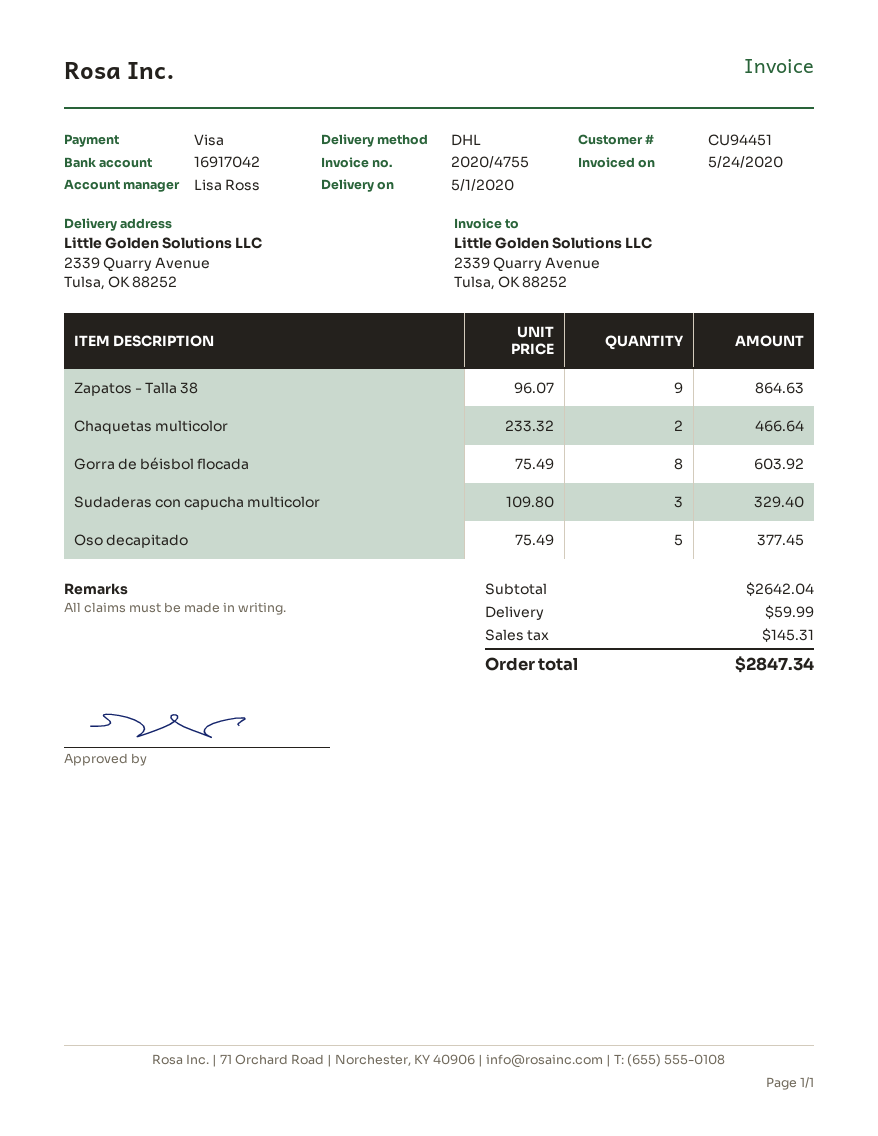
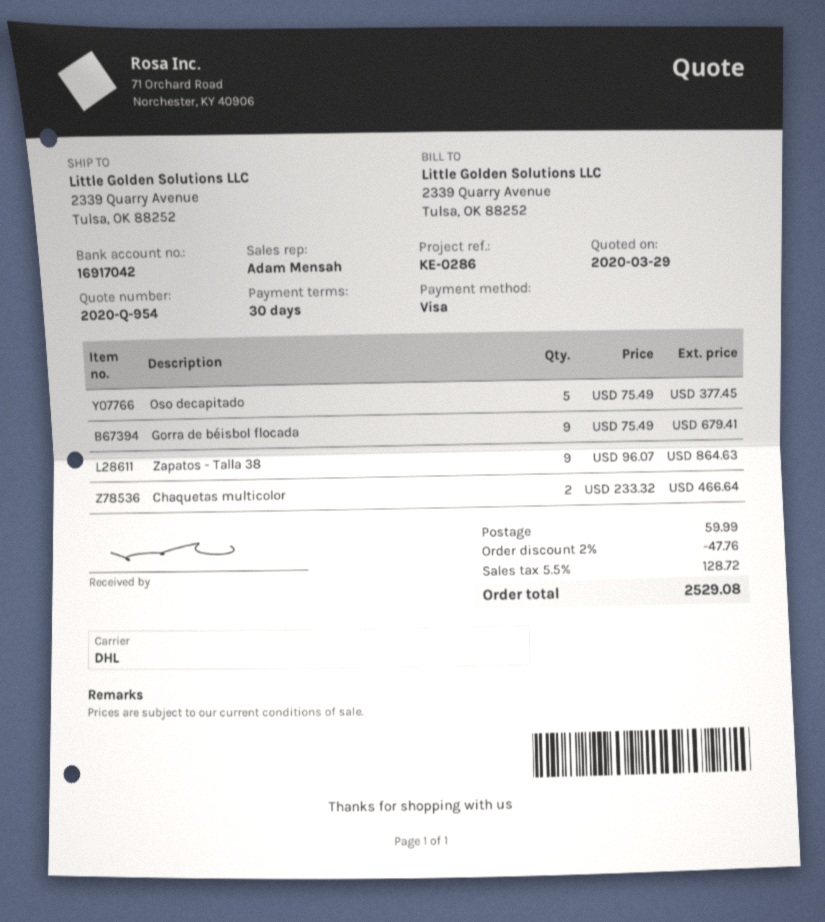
sales rep: Lisa Ross -> Adam Mensah
Gorra de béisbol flocada: 8 x 75.49 = 603.92 -> 9 x 75.49 = 679.41
Sudaderas con capucha multicolor: 3 x 109.80 = 329.40 -> none
discount: none -> 2% = 47.76
tax: 145.31 -> 128.72
total: 2847.34 -> 2529.08

